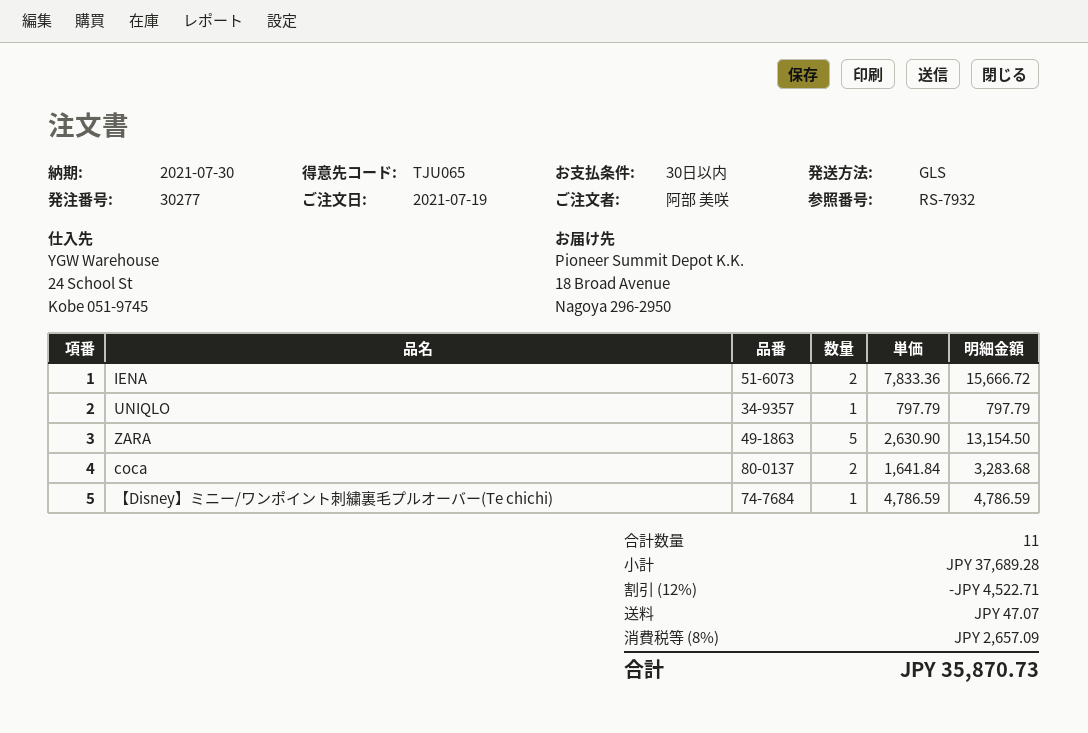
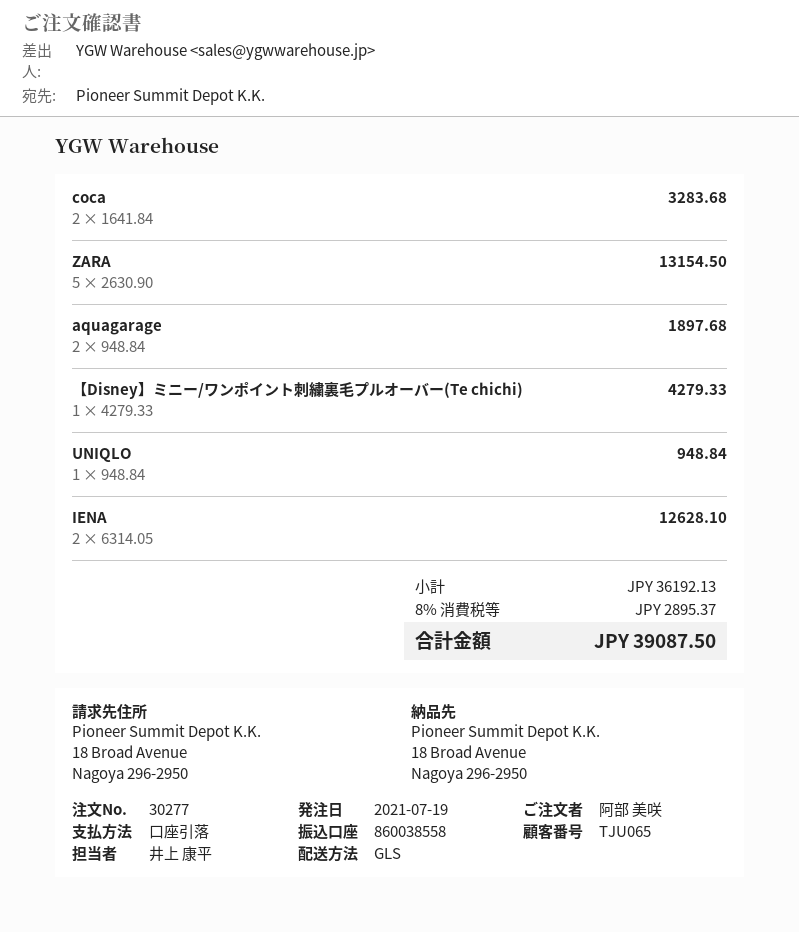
IENA: 2 x 7833.36 = 15666.72 -> 2 x 6314.05 = 12628.10
UNIQLO: 1 x 797.79 = 797.79 -> 1 x 948.84 = 948.84
【Disney】ミニー/ワンポイント刺繍裏毛プルオーバー(Te chichi): 1 x 4786.59 = 4786.59 -> 1 x 4279.33 = 4279.33
aquagarage: none -> 2 x 948.84 = 1897.68
subtotal: 37689.28 -> 36192.13
discount: 12% = 4522.71 -> none
shipping: 47.07 -> none
tax: 8% = 2657.09 -> 8% = 2895.37
total: 35870.73 -> 39087.50

